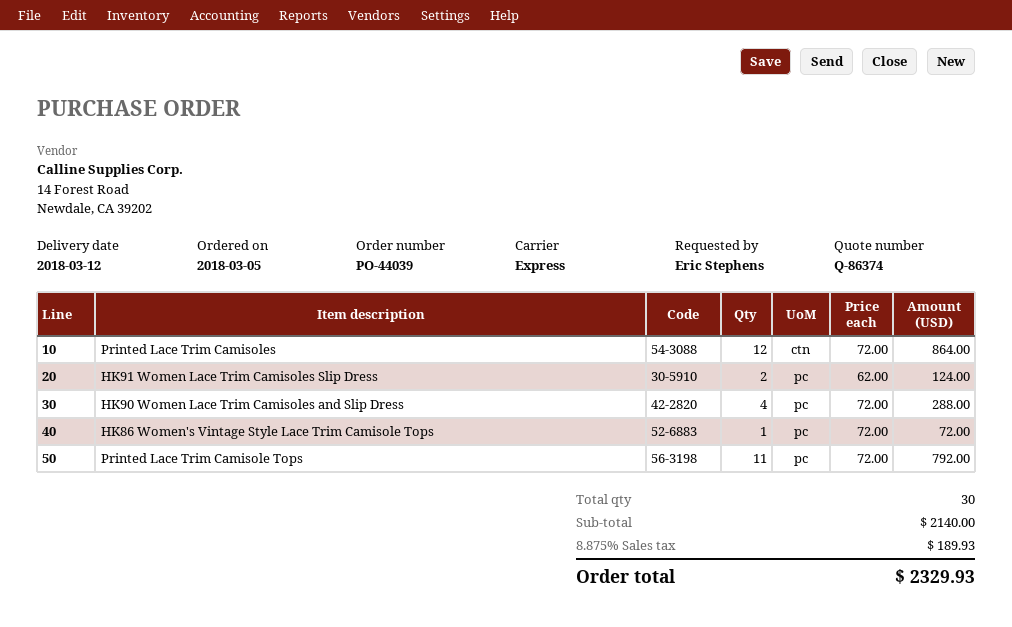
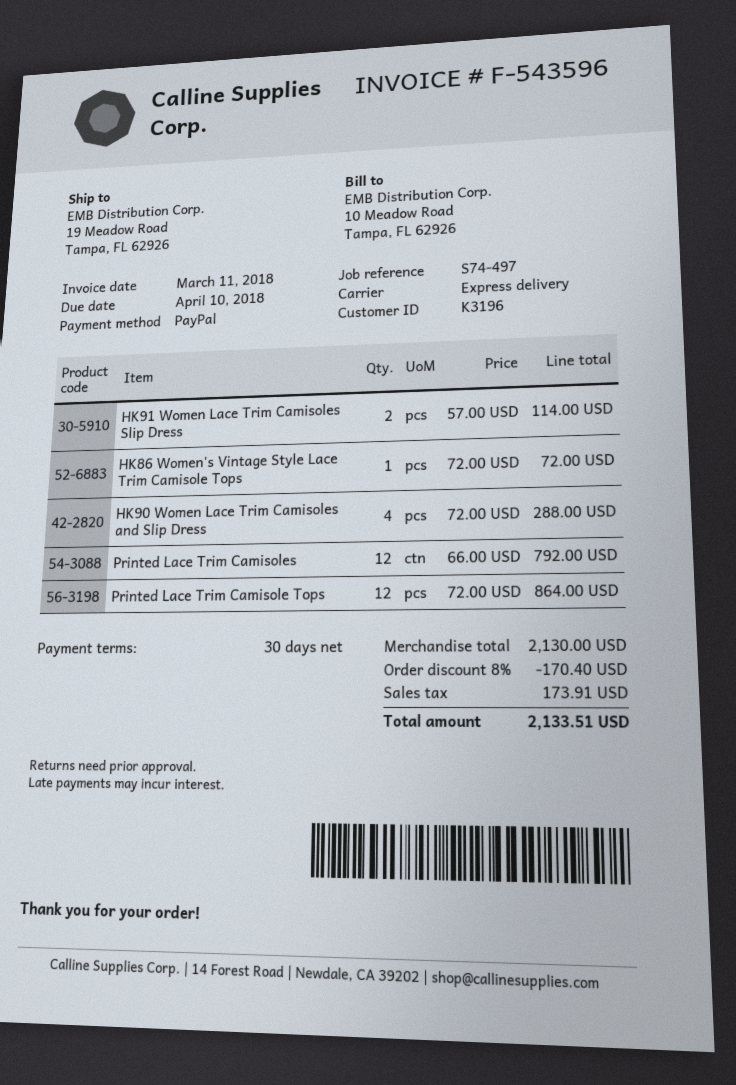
Printed Lace Trim Camisoles: 12 x 72.00 = 864.00 -> 12 x 66.00 = 792.00
HK91 Women Lace Trim Camisoles Slip Dress: 2 x 62.00 = 124.00 -> 2 x 57.00 = 114.00
Printed Lace Trim Camisole Tops: 11 x 72.00 = 792.00 -> 12 x 72.00 = 864.00
subtotal: 2140.00 -> 2130.00
discount: none -> 8% = 170.40
tax: 189.93 -> 173.91
total: 2329.93 -> 2133.51

